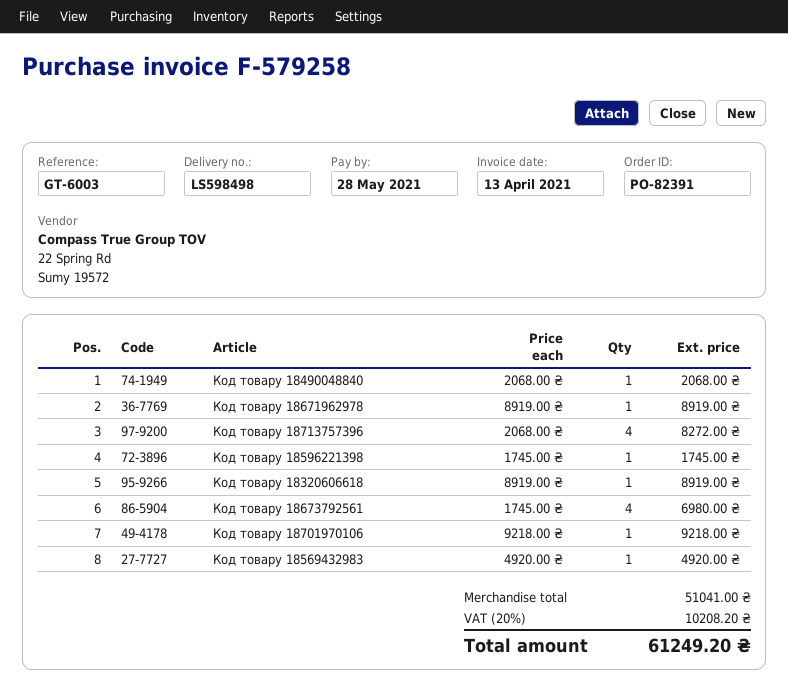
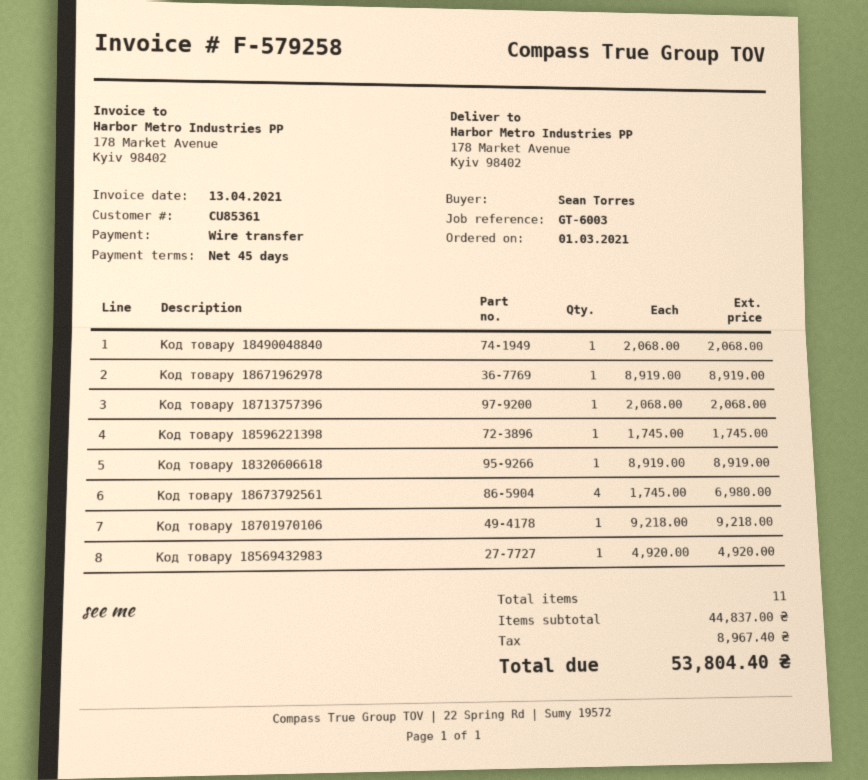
Код товару 18713757396: 4 x 2068.00 = 8272.00 -> 1 x 2068.00 = 2068.00
subtotal: 51041.00 -> 44837.00
tax: 10208.20 -> 8967.40
total: 61249.20 -> 53804.40

